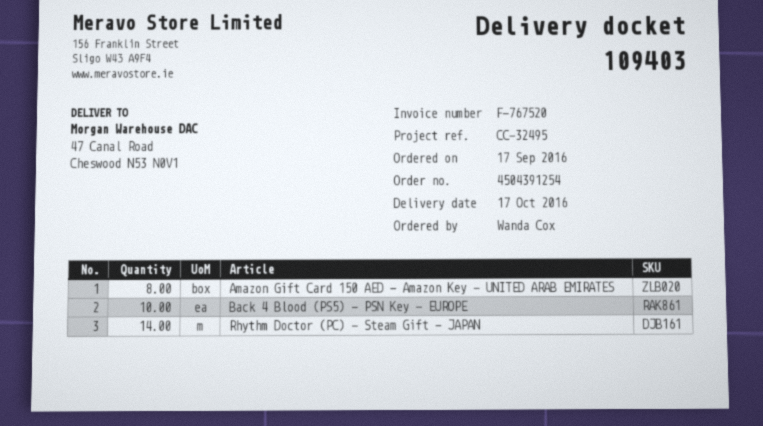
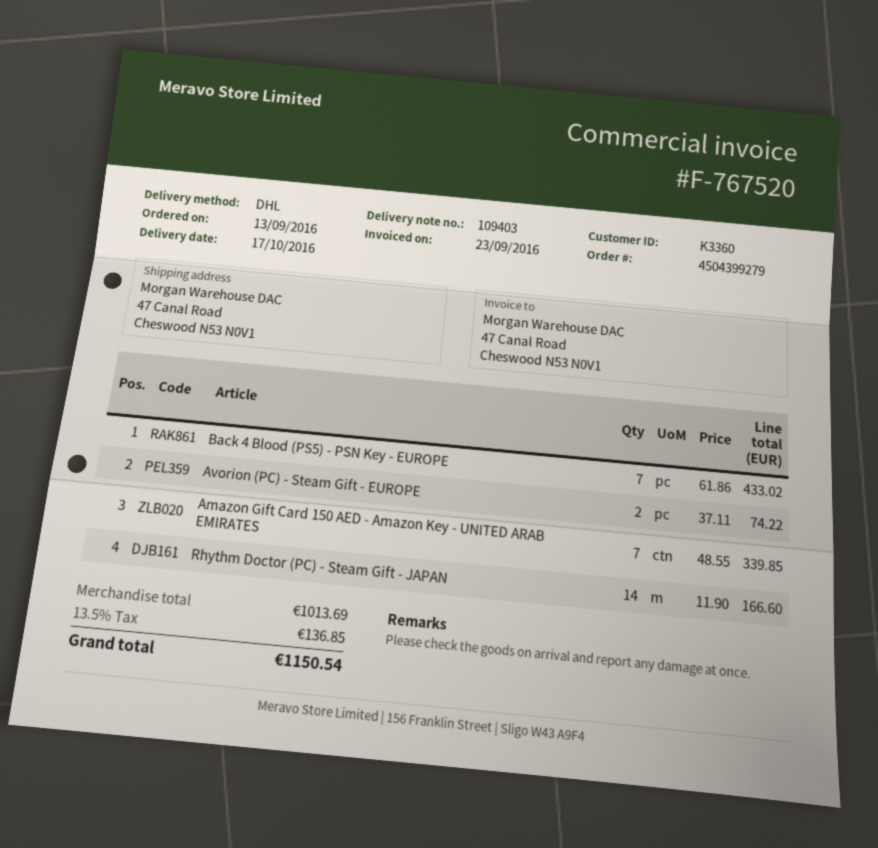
order number: 4504391254 -> 4504399279
order date: 2016-09-17 -> 2016-09-13
Amazon Gift Card 150 AED - Amazon Key - UNITED ARAB EMIRATES: 8 -> 7
Back 4 Blood (PS5) - PSN Key - EUROPE: 10 -> 7
Avorion (PC) - Steam Gift - EUROPE: none -> 2

